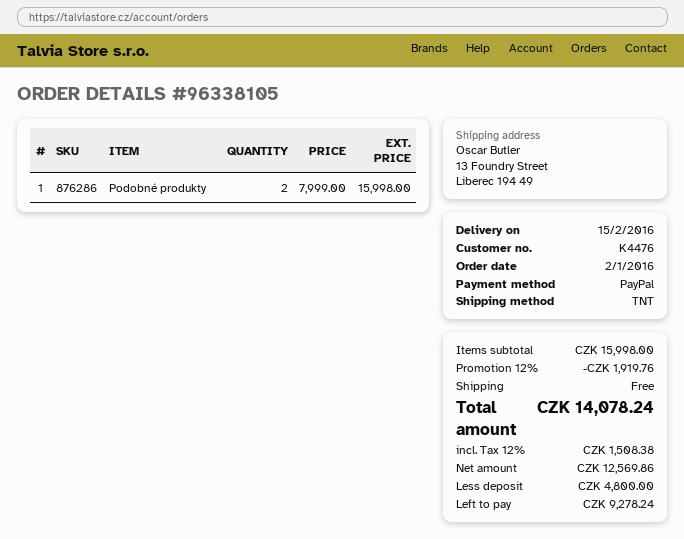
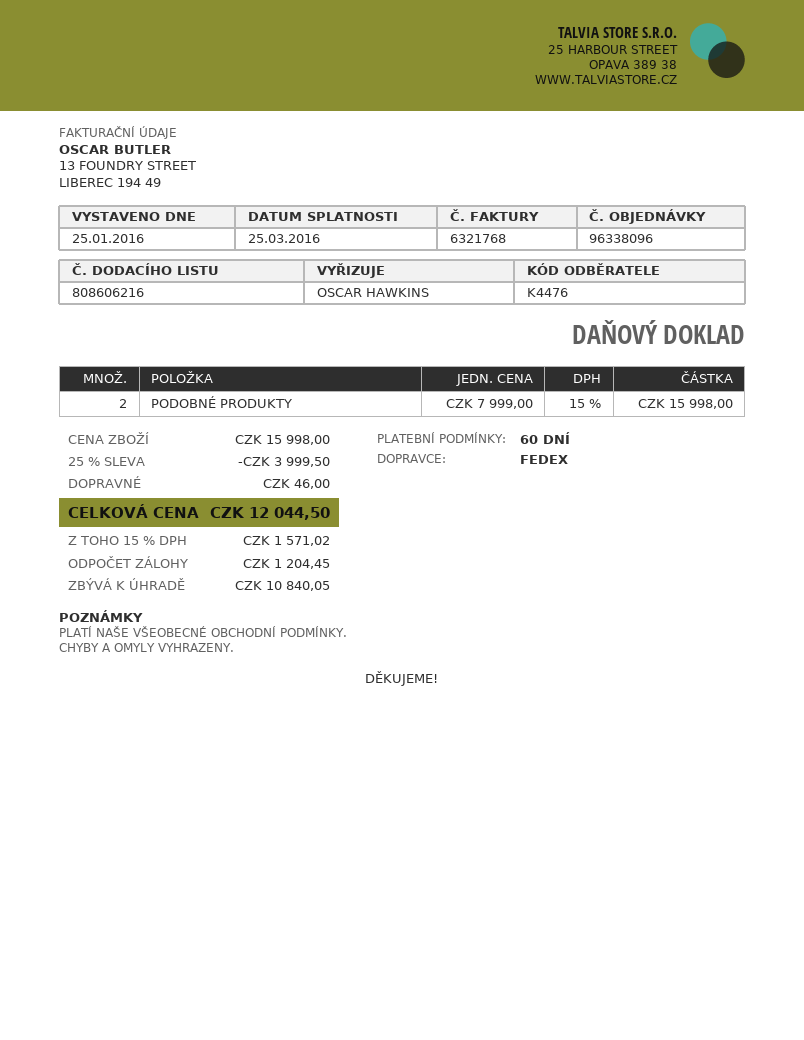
order number: 96338105 -> 96338096
shipping method: TNT -> FedEx
discount: 12% = 1919.76 -> 25% = 3999.50
shipping: 0.00 -> 46.00
tax: 12% = 1508.38 -> 15% = 1571.02
total: 14078.24 -> 12044.50
deposit: 4800.00 -> 1204.45
balance: 9278.24 -> 10840.05

